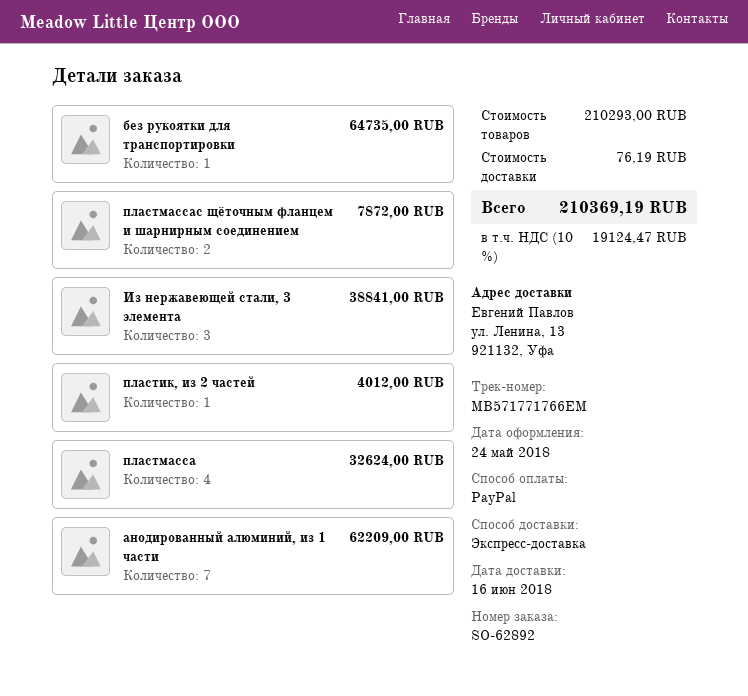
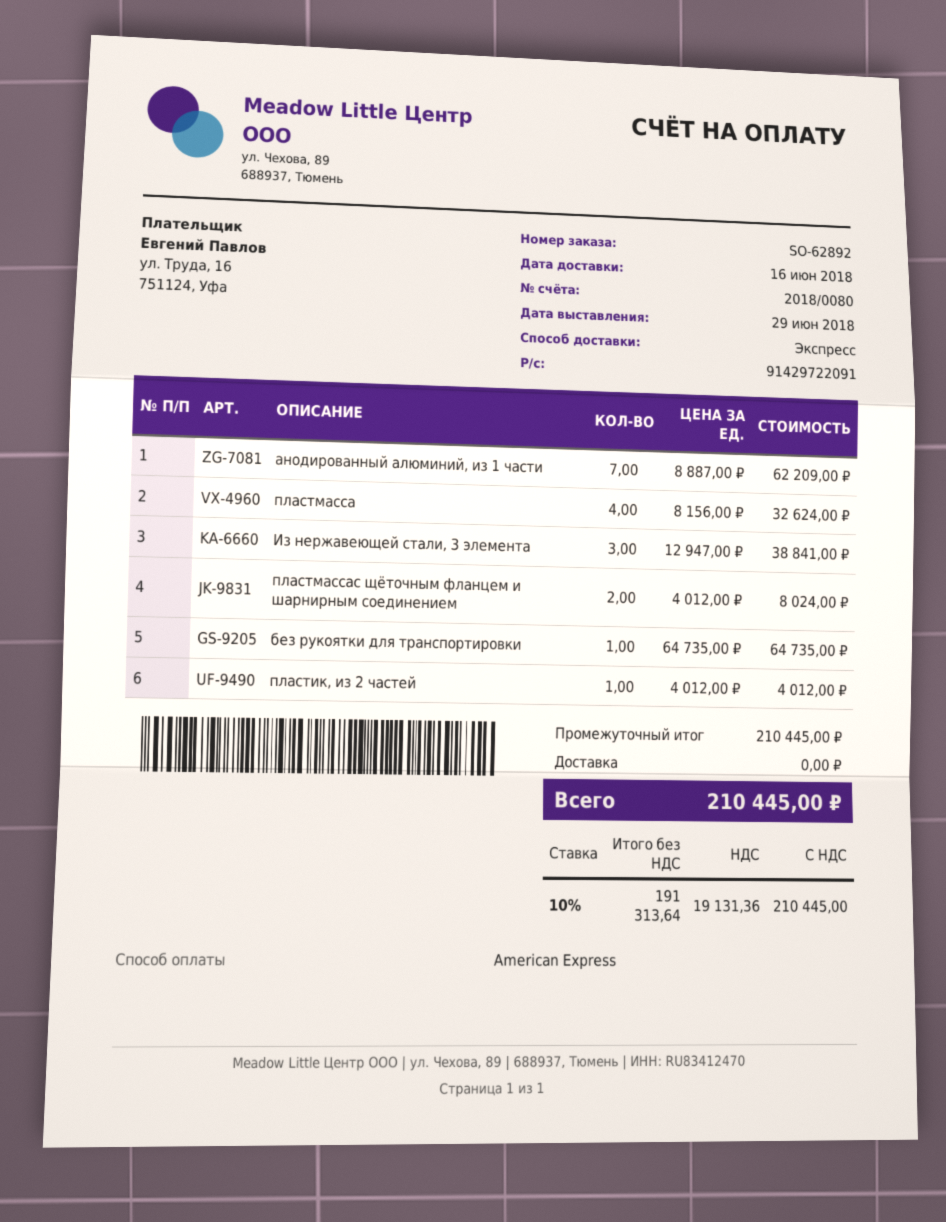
payment method: PayPal -> American Express
пластмассас щёточным фланцем и шарнирным соединением: 2 for 7872.00 -> 2 for 8024.00
subtotal: 210293.00 -> 210445.00
shipping: 76.19 -> 0.00
tax: 10% = 19124.47 -> 10% = 19131.36
total: 210369.19 -> 210445.00

